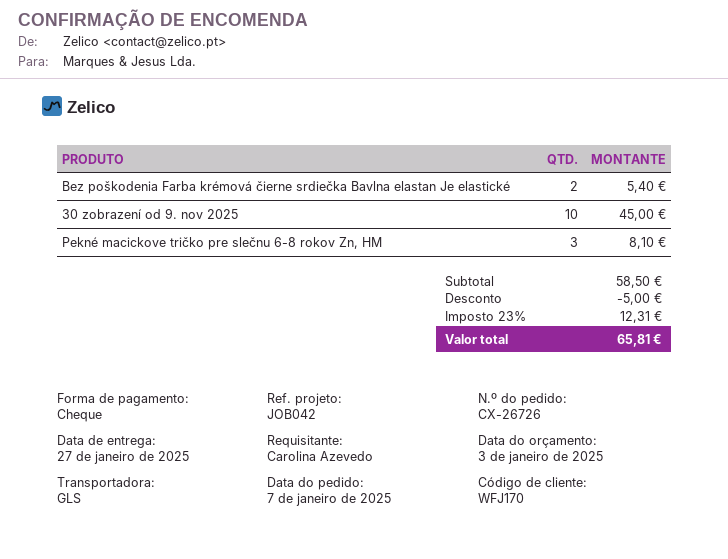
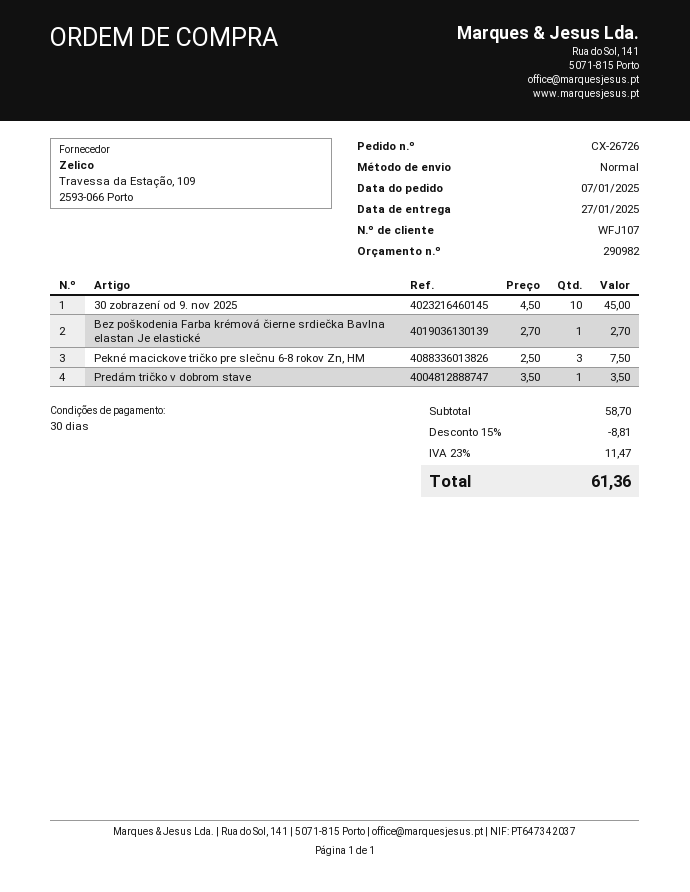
customer number: WFJ170 -> WFJ107
shipping method: GLS -> standard
Bez poškodenia Farba krémová čierne srdiečka Bavlna elastan Je elastické: 2 for 5.40 -> 1 for 2.70
Pekné macickove tričko pre slečnu 6-8 rokov Zn, HM: 3 for 8.10 -> 3 for 7.50
Predám tričko v dobrom stave: none -> 1 for 3.50
subtotal: 58.50 -> 58.70
discount: 5.00 -> 8.81
tax: 23% = 12.31 -> 23% = 11.47
total: 65.81 -> 61.36

